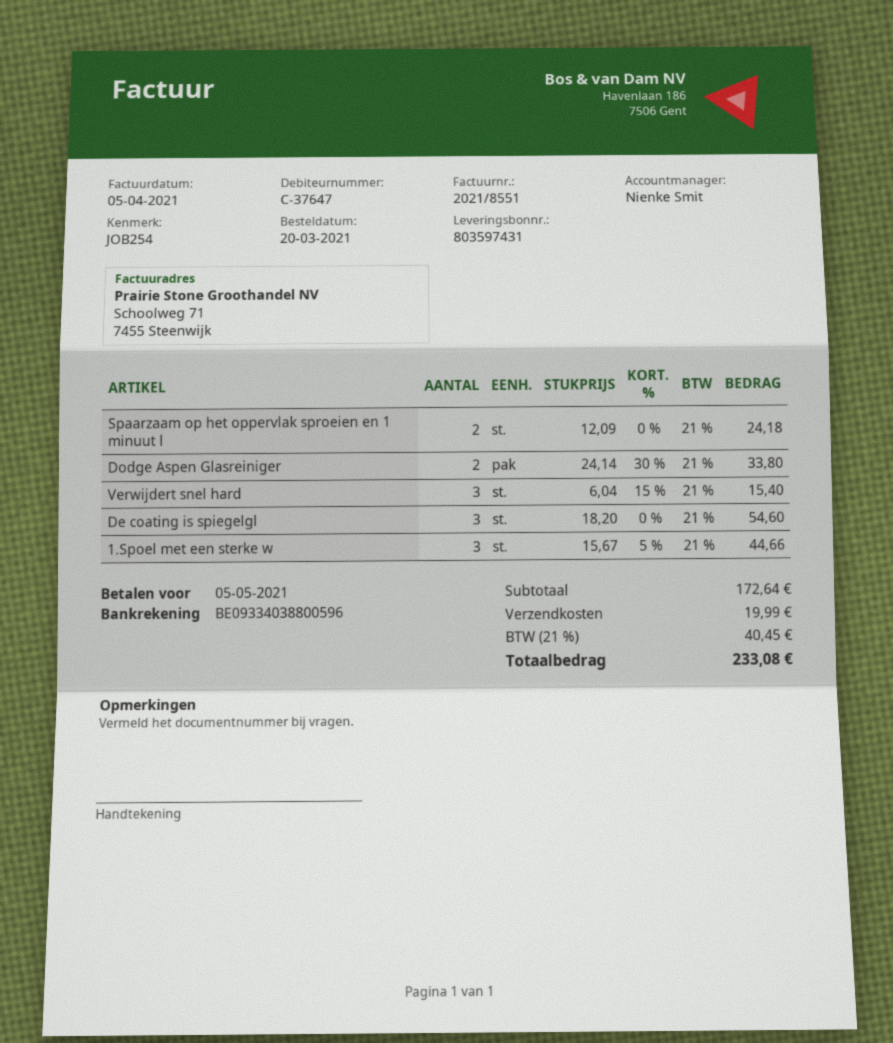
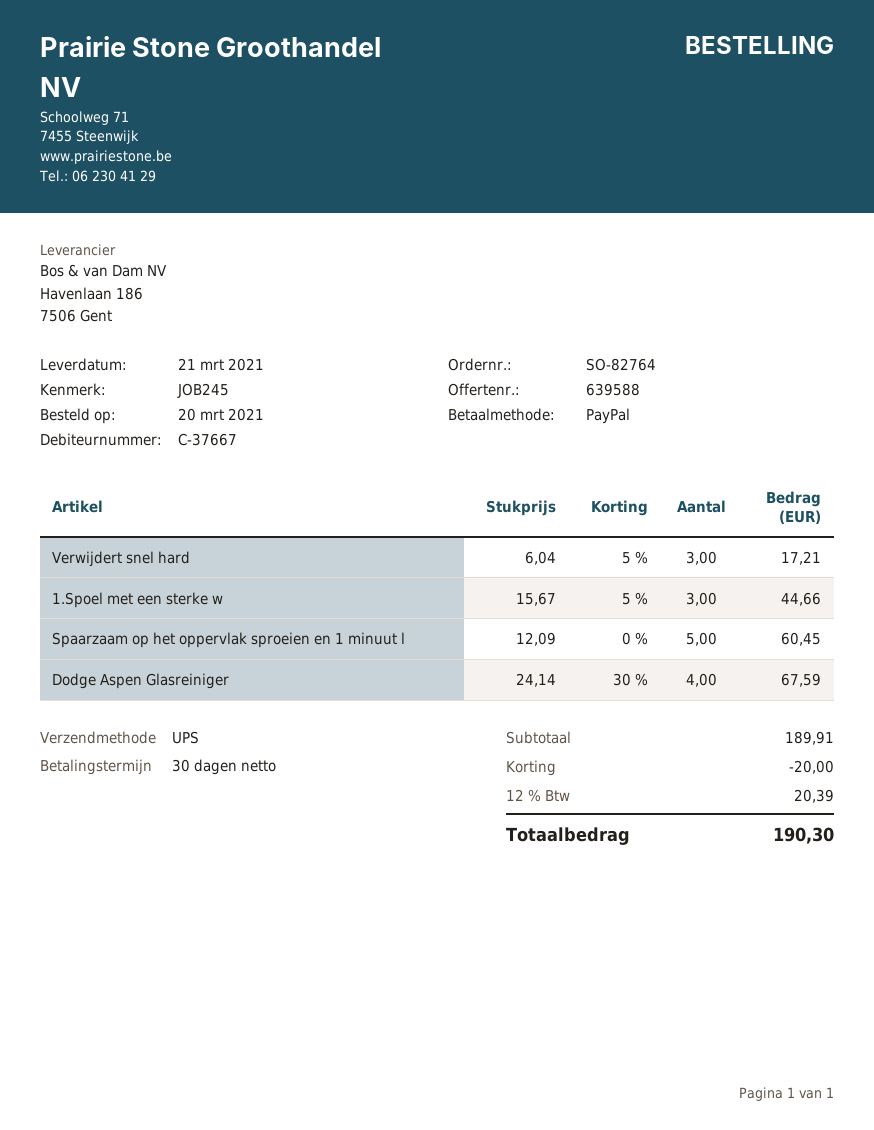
customer number: C-37647 -> C-37667
reference: JOB254 -> JOB245
Spaarzaam op het oppervlak sproeien en 1 minuut l: 2 x 12.09 = 24.18 -> 5 x 12.09 = 60.45
Dodge Aspen Glasreiniger: 2 x 24.14 - 30% = 33.80 -> 4 x 24.14 - 30% = 67.59
Verwijdert snel hard: 3 x 6.04 - 15% = 15.40 -> 3 x 6.04 - 5% = 17.21
De coating is spiegelgl: 3 x 18.20 = 54.60 -> none
subtotal: 172.64 -> 189.91
discount: none -> 20.00
shipping: 19.99 -> none
tax: 21% = 40.45 -> 12% = 20.39
total: 233.08 -> 190.30

